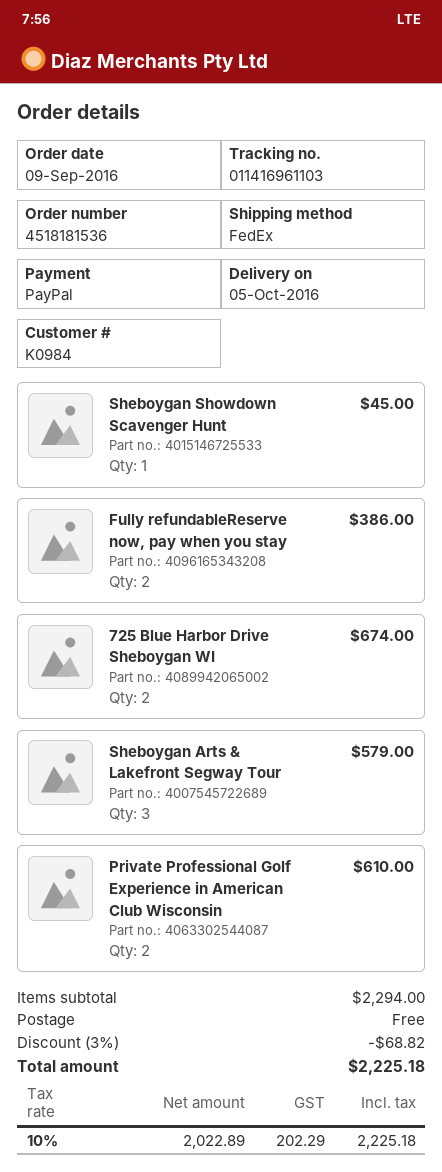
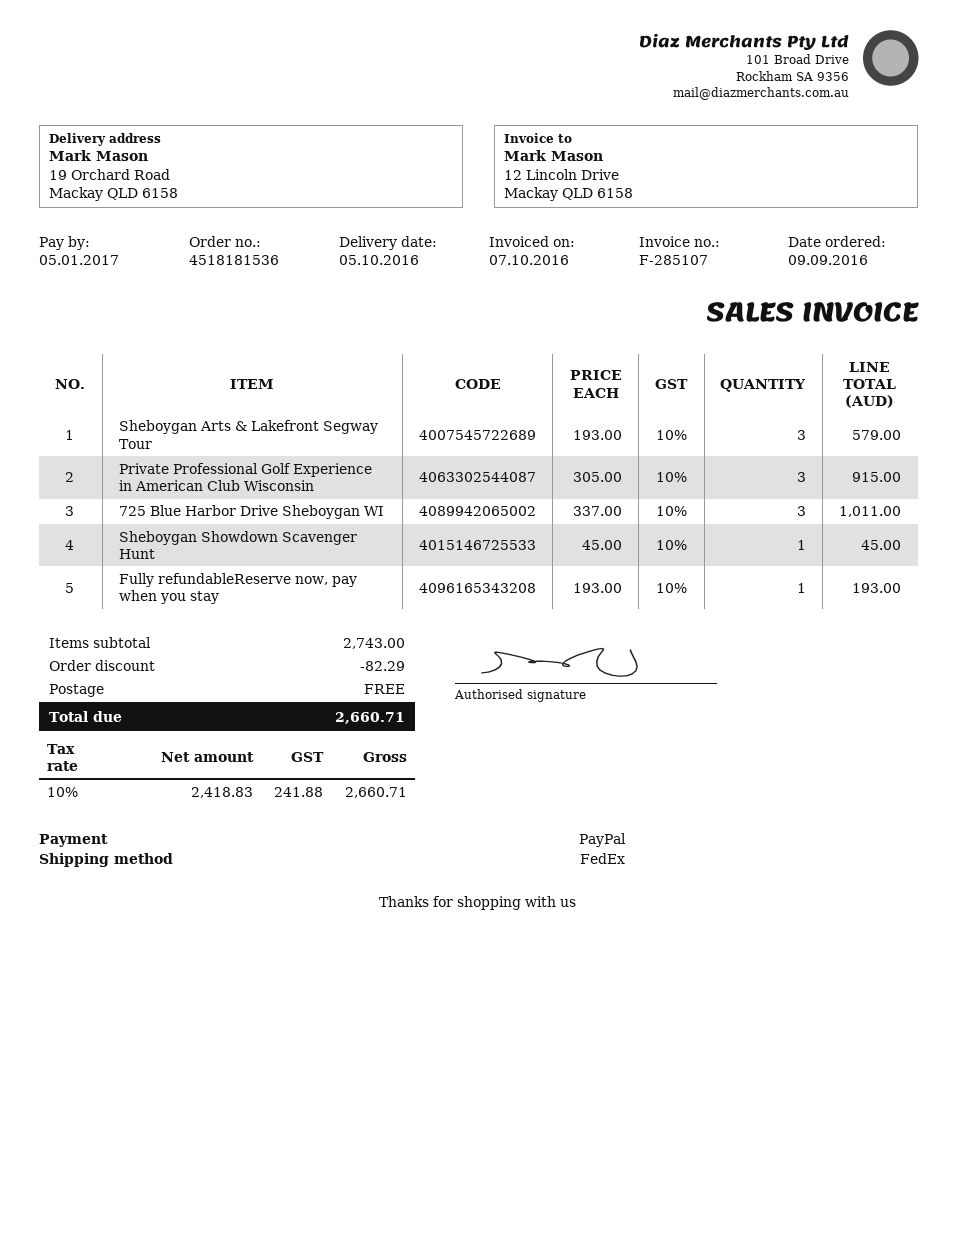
Fully refundableReserve now, pay when you stay: 2 for 386.00 -> 1 for 193.00
725 Blue Harbor Drive Sheboygan WI: 2 for 674.00 -> 3 for 1011.00
Private Professional Golf Experience in American Club Wisconsin: 2 for 610.00 -> 3 for 915.00
subtotal: 2294.00 -> 2743.00
discount: 68.82 -> 82.29
net: 2022.89 -> 2418.83
tax: 10% = 202.29 -> 10% = 241.88
total: 2225.18 -> 2660.71

